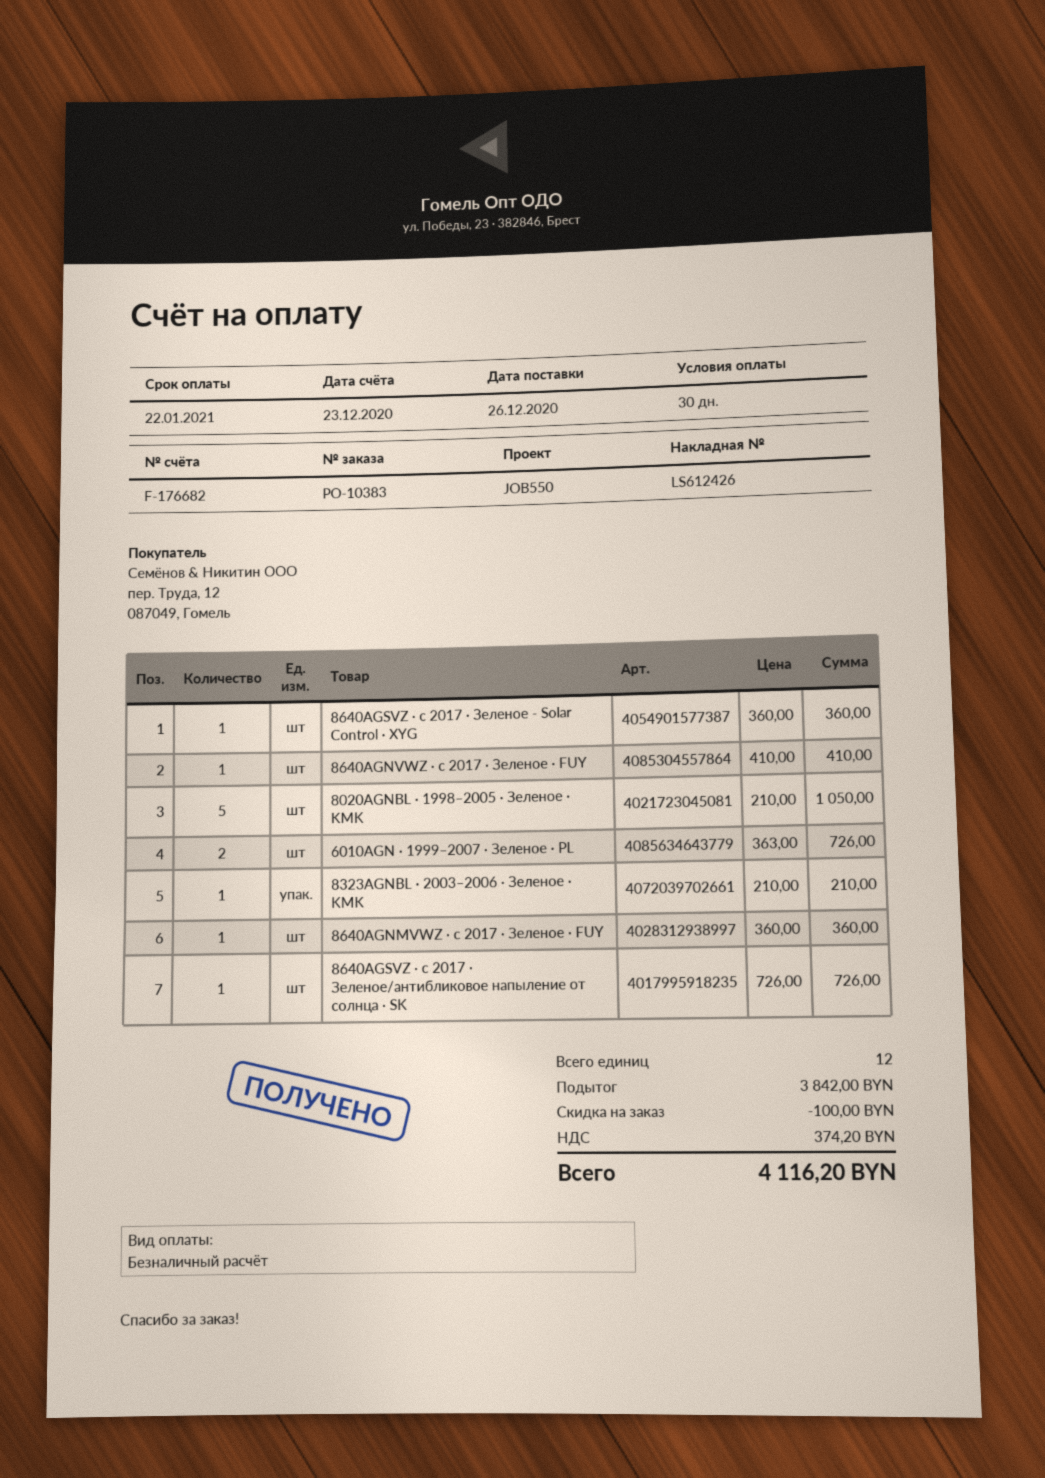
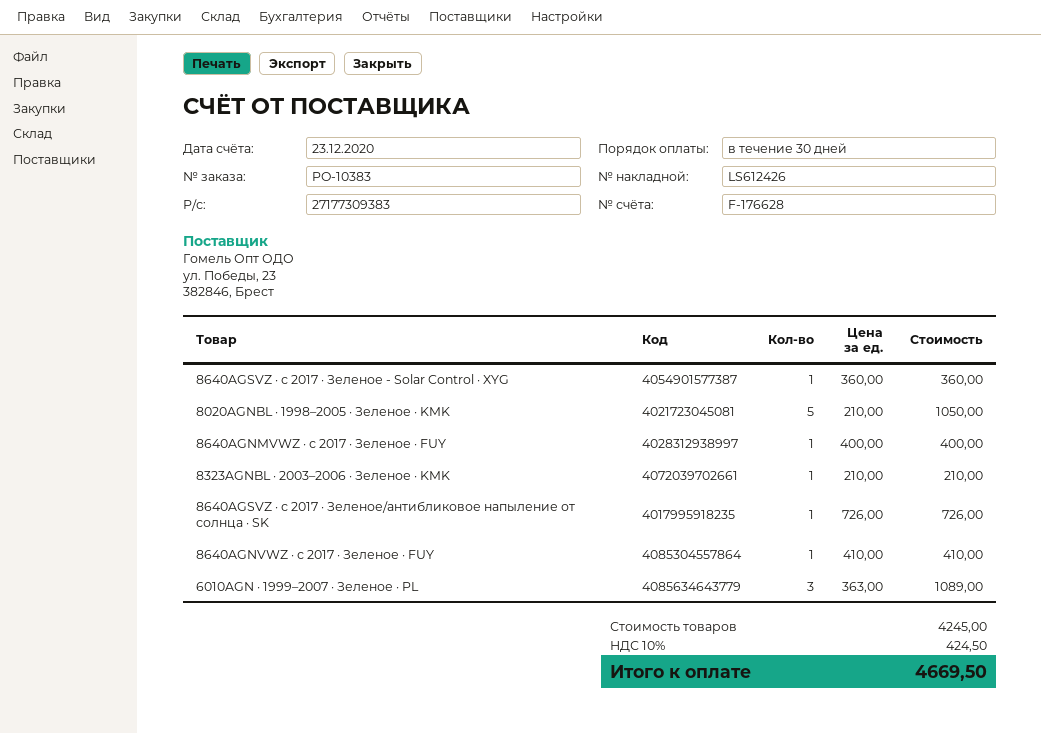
invoice number: F-176682 -> F-176628
6010AGN · 1999–2007 · Зеленое · PL: 2 x 363.00 = 726.00 -> 3 x 363.00 = 1089.00
8640AGNMVWZ · с 2017 · Зеленое · FUY: 1 x 360.00 = 360.00 -> 1 x 400.00 = 400.00
subtotal: 3842.00 -> 4245.00
discount: 100.00 -> none
tax: 374.20 -> 424.50
total: 4116.20 -> 4669.50

